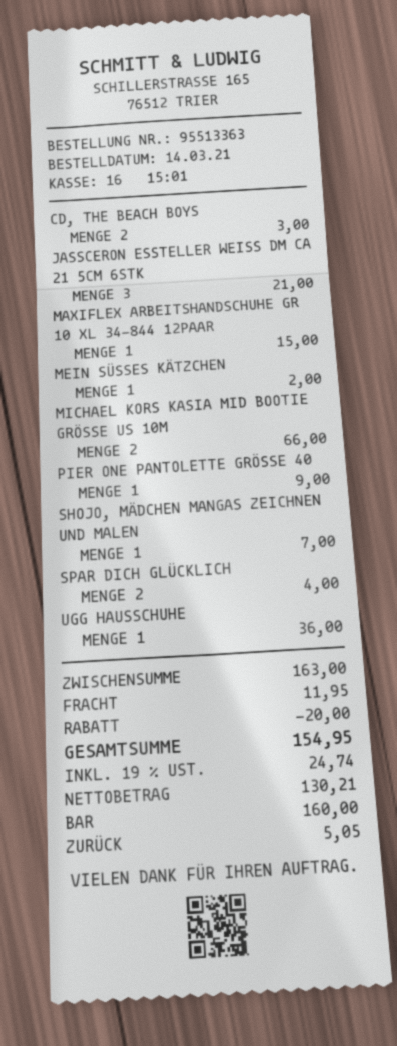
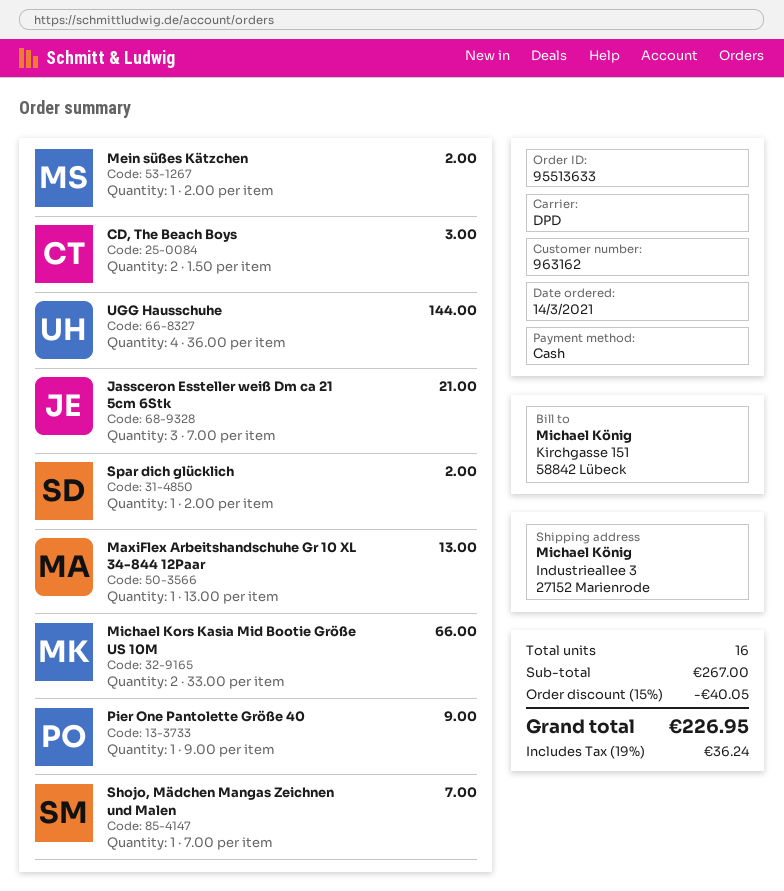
order number: 95513363 -> 95513633
MAXIFLEX ARBEITSHANDSCHUHE GR 10 XL 34-844 12PAAR: 1 for 15.00 -> 1 for 13.00
SPAR DICH GLÜCKLICH: 2 for 4.00 -> 1 for 2.00
UGG HAUSSCHUHE: 1 for 36.00 -> 4 for 144.00
subtotal: 163.00 -> 267.00
discount: 20.00 -> 40.05
shipping: 11.95 -> none
tax: 19% = 24.74 -> 19% = 36.24
total: 154.95 -> 226.95

